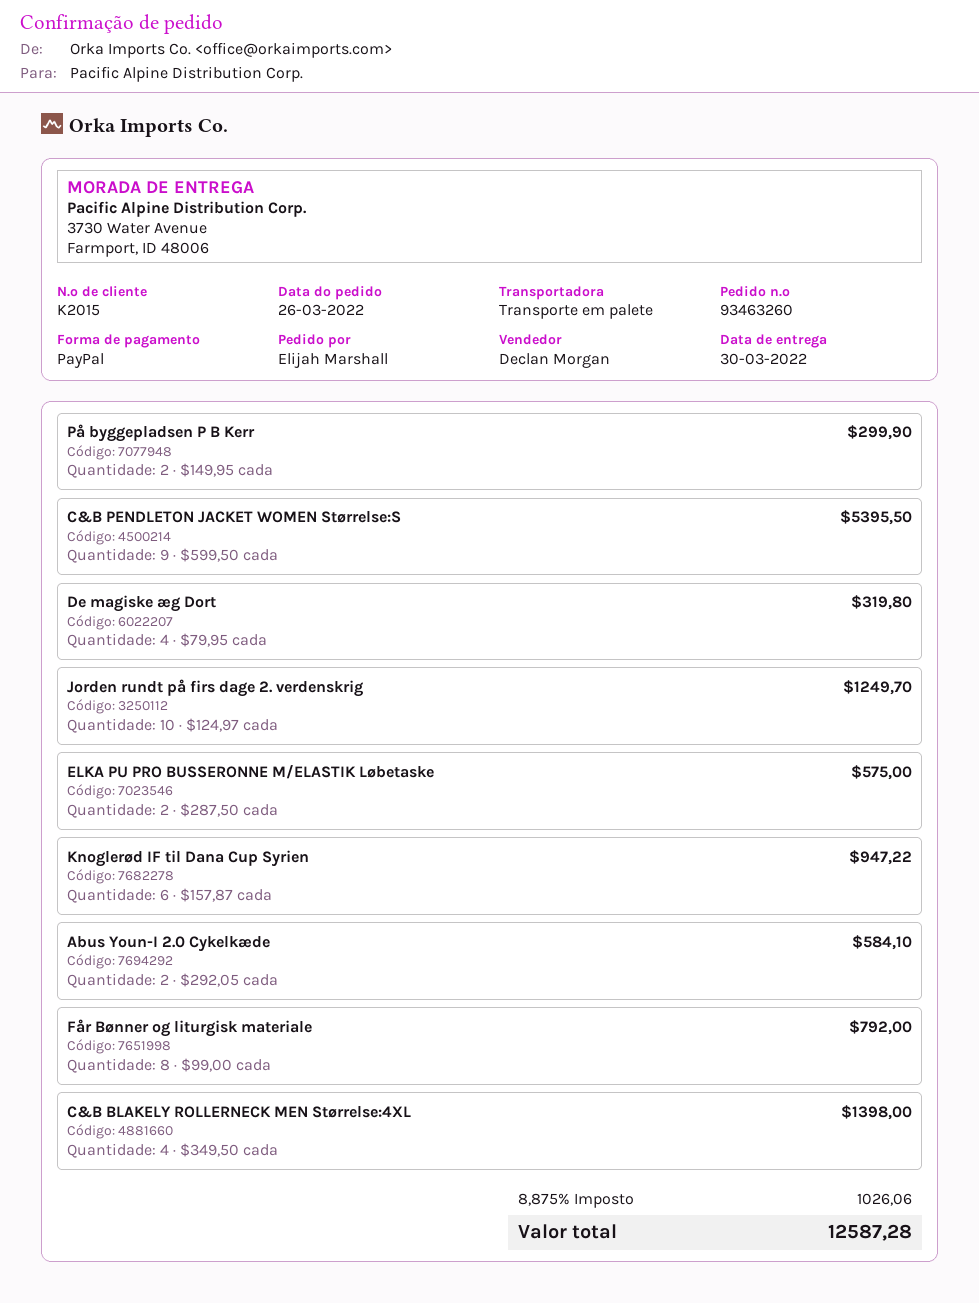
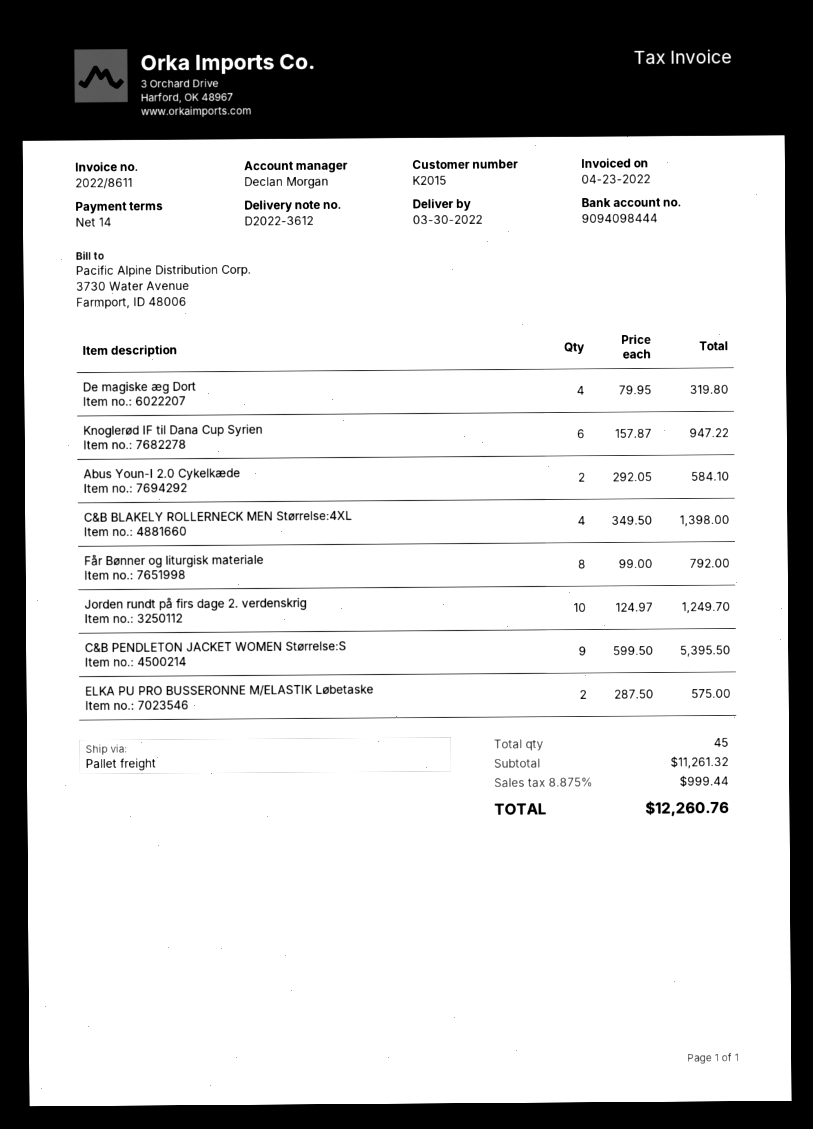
På byggepladsen P B Kerr: 2 x 149.95 = 299.90 -> none
tax: 8.875% = 1026.06 -> 8.875% = 999.44
total: 12587.28 -> 12260.76

